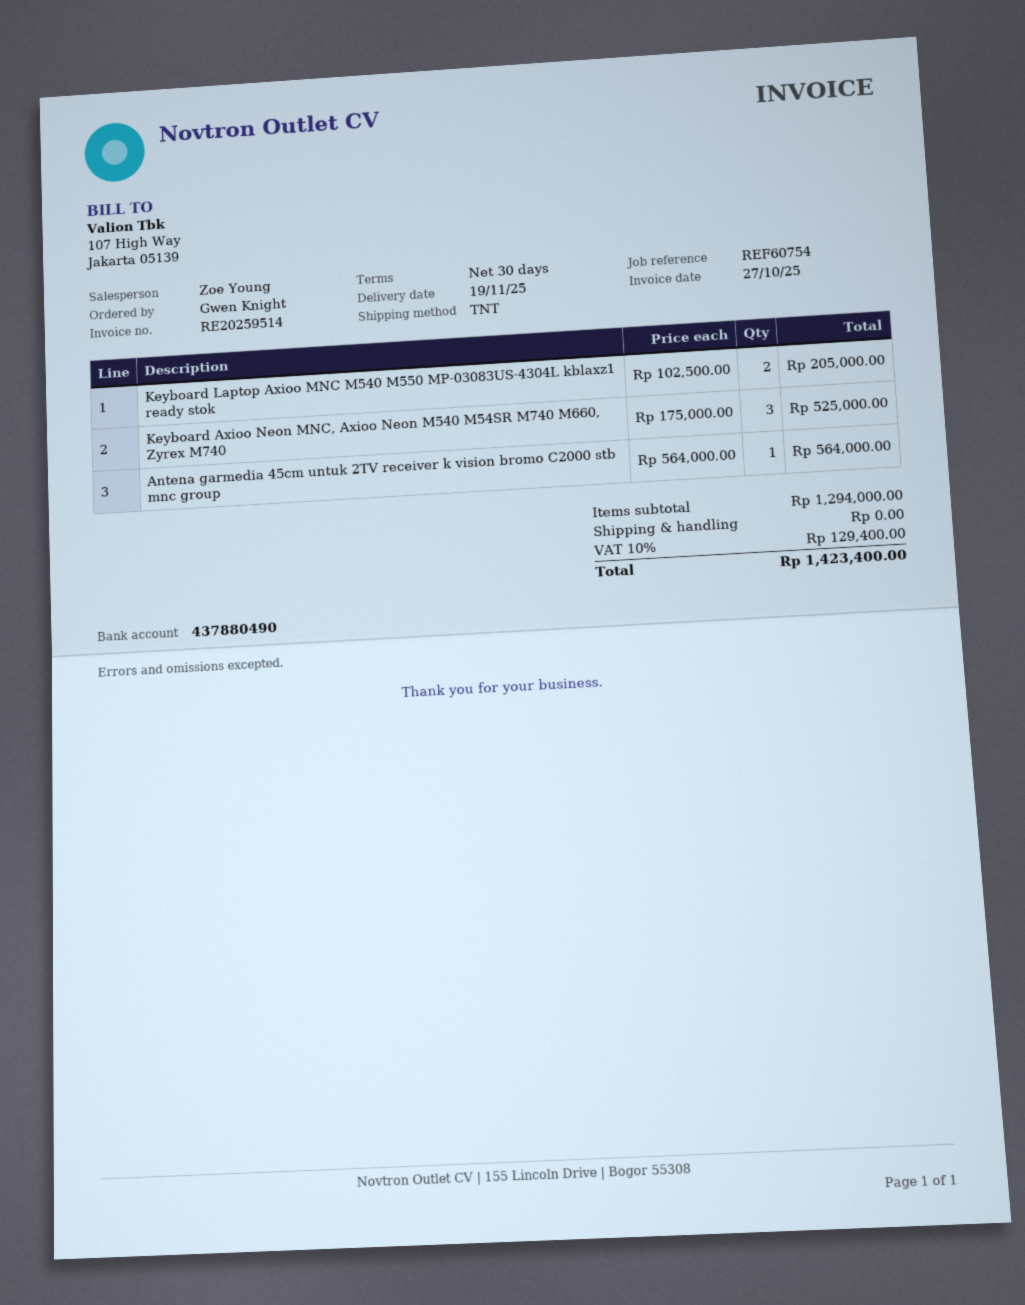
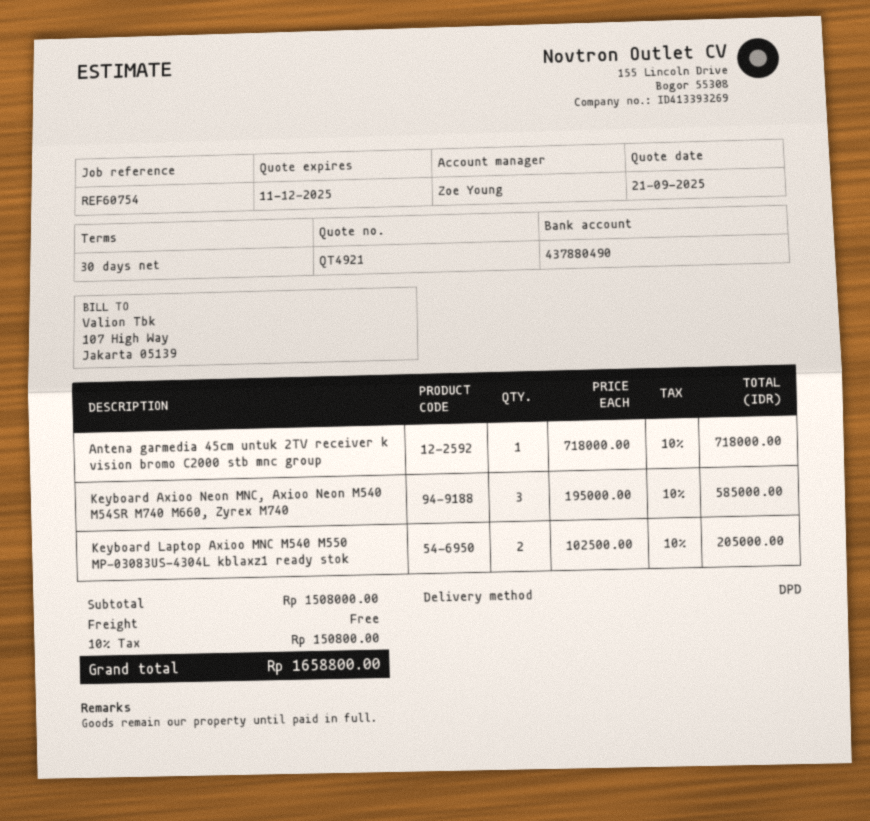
shipping method: TNT -> DPD
Keyboard Axioo Neon MNC, Axioo Neon M540 M54SR M740 M660, Zyrex M740: 3 x 175000.00 = 525000.00 -> 3 x 195000.00 = 585000.00
Antena garmedia 45cm untuk 2TV receiver k vision bromo C2000 stb mnc group: 1 x 564000.00 = 564000.00 -> 1 x 718000.00 = 718000.00
subtotal: 1294000.00 -> 1508000.00
tax: 10% = 129400.00 -> 10% = 150800.00
total: 1423400.00 -> 1658800.00

